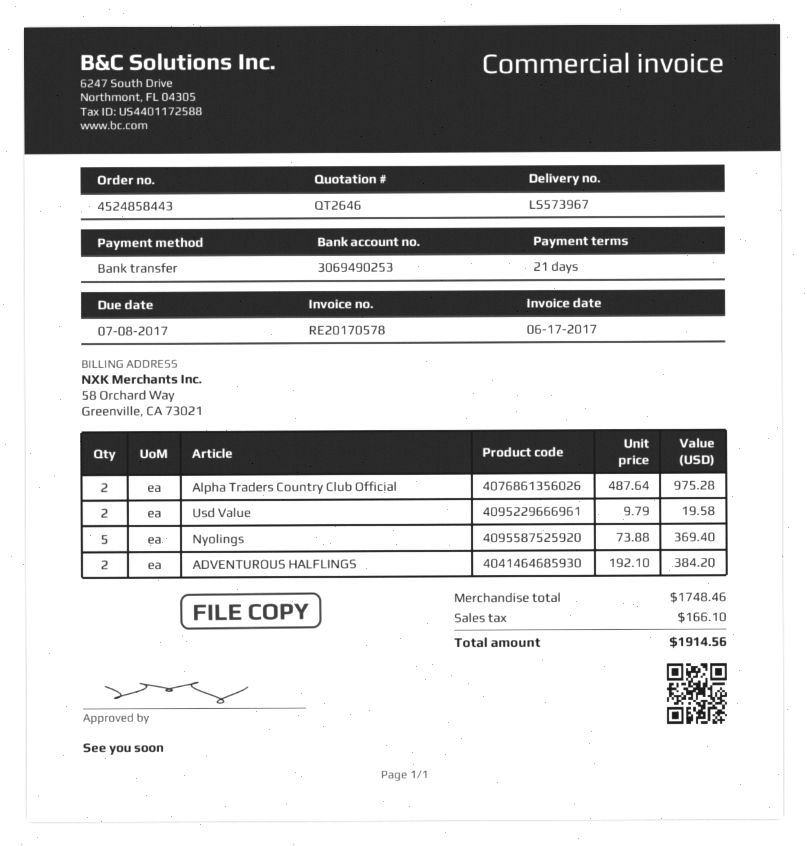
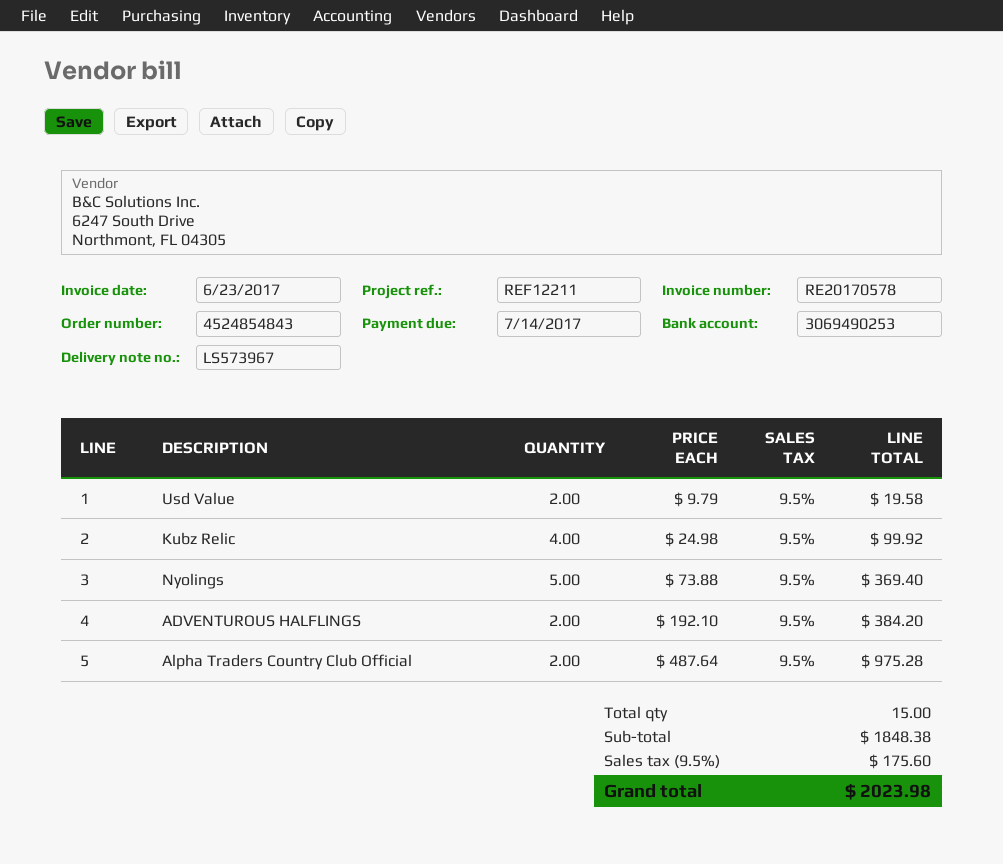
order number: 4524858443 -> 4524854843
invoice date: 2017-06-17 -> 2017-06-23
due date: 2017-07-08 -> 2017-07-14
Kubz Relic: none -> 4 x 24.98 = 99.92
subtotal: 1748.46 -> 1848.38
tax: 166.10 -> 175.60
total: 1914.56 -> 2023.98

